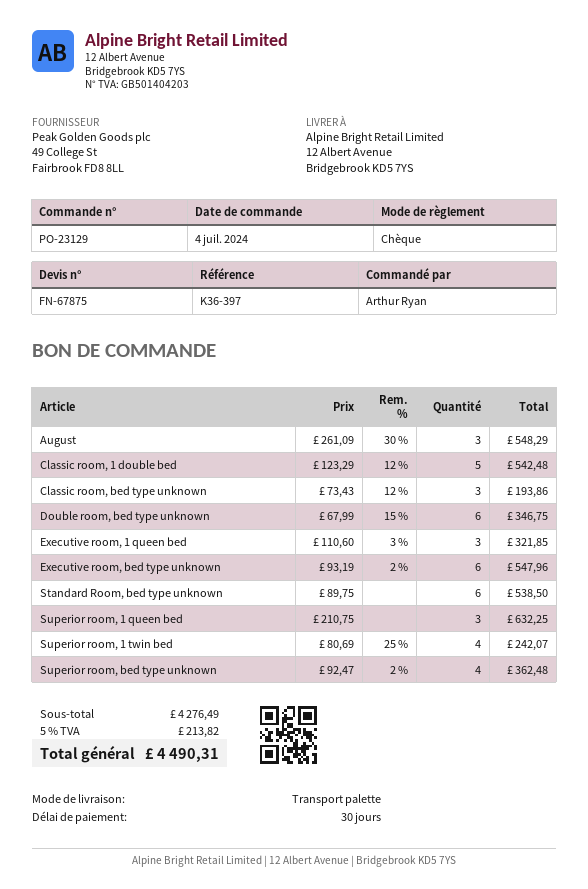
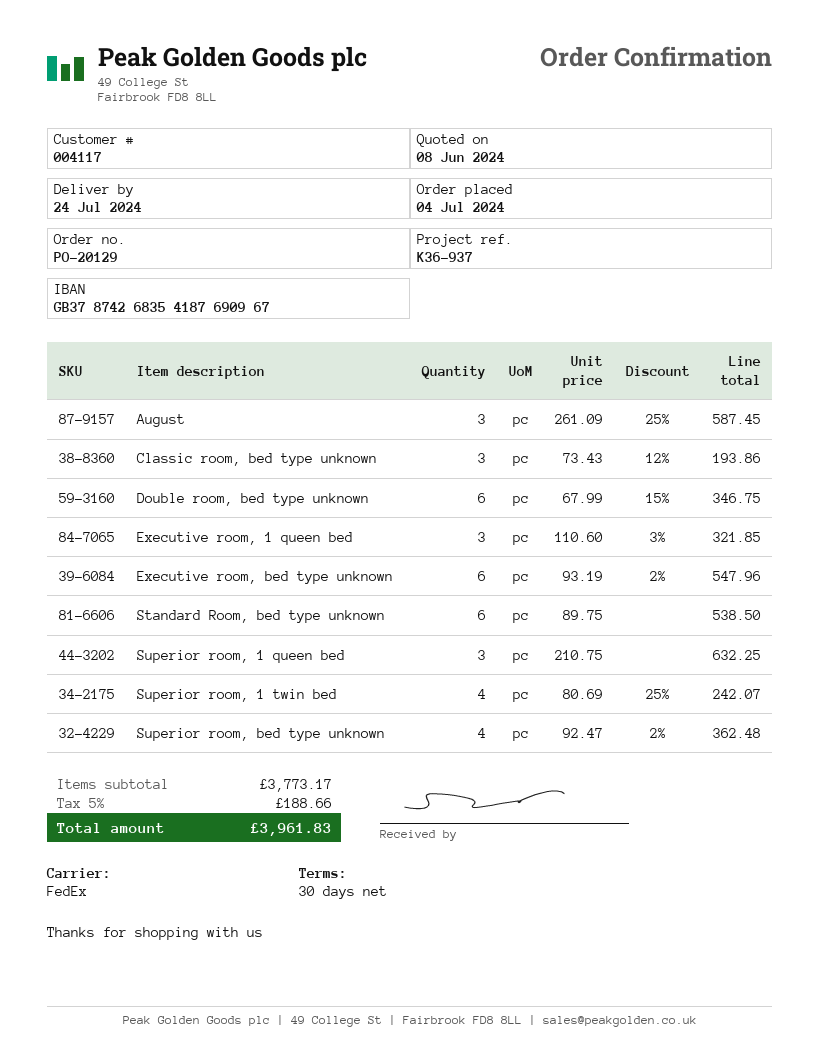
order number: PO-23129 -> PO-20129
reference: K36-397 -> K36-937
shipping method: pallet freight -> FedEx
August: 3 x 261.09 - 30% = 548.29 -> 3 x 261.09 - 25% = 587.45
Classic room, 1 double bed: 5 x 123.29 - 12% = 542.48 -> none
subtotal: 4276.49 -> 3773.17
tax: 5% = 213.82 -> 5% = 188.66
total: 4490.31 -> 3961.83

